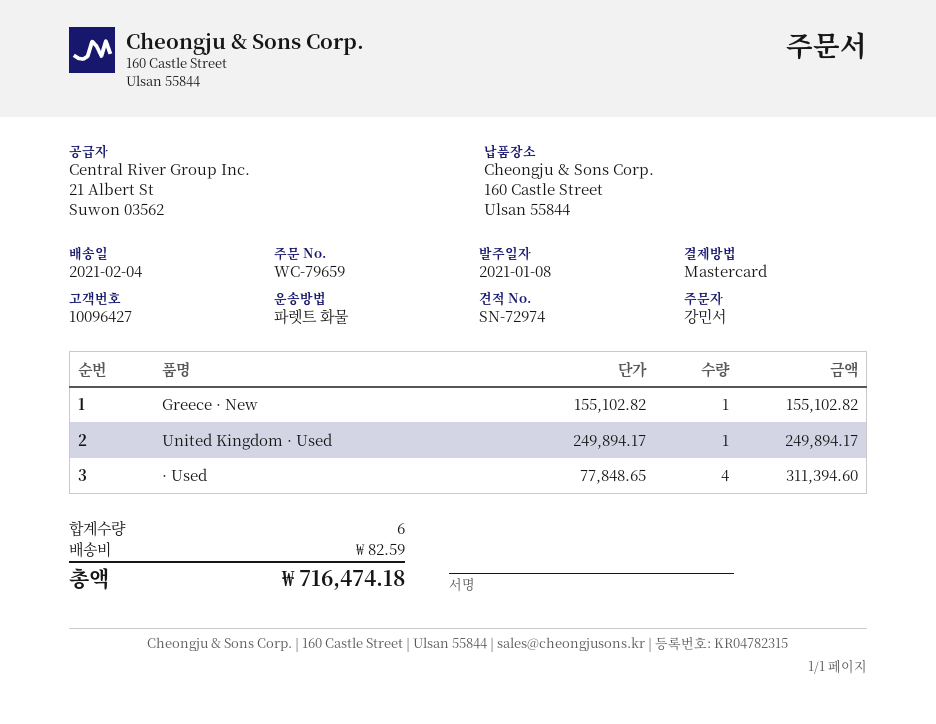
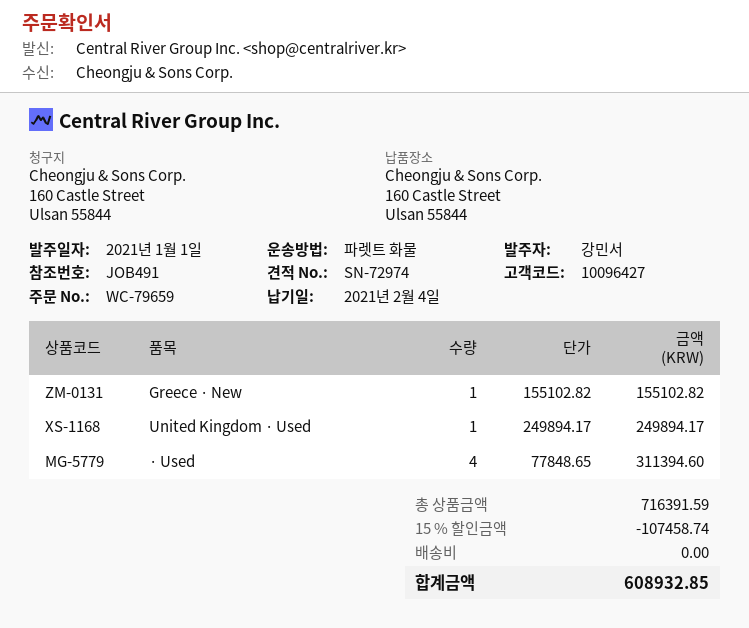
order date: 2021-01-08 -> 2021-01-01
discount: none -> 15% = 107458.74
shipping: 82.59 -> 0.00
total: 716474.18 -> 608932.85

